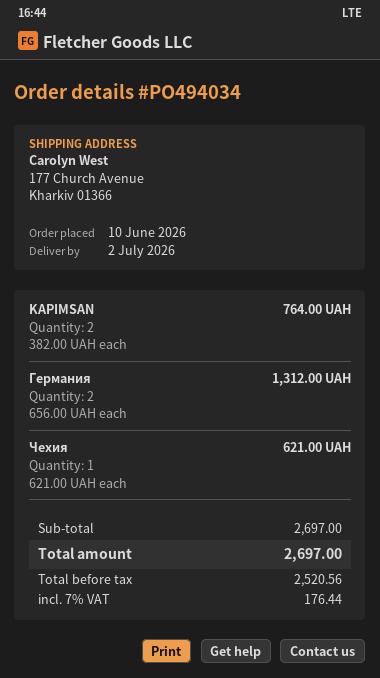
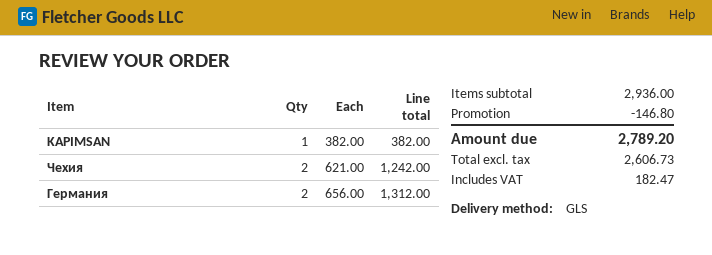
KAPIMSAN: 2 x 382.00 = 764.00 -> 1 x 382.00 = 382.00
Чехия: 1 x 621.00 = 621.00 -> 2 x 621.00 = 1242.00
subtotal: 2697.00 -> 2936.00
discount: none -> 146.80
net: 2520.56 -> 2606.73
tax: 176.44 -> 182.47
total: 2697.00 -> 2789.20

